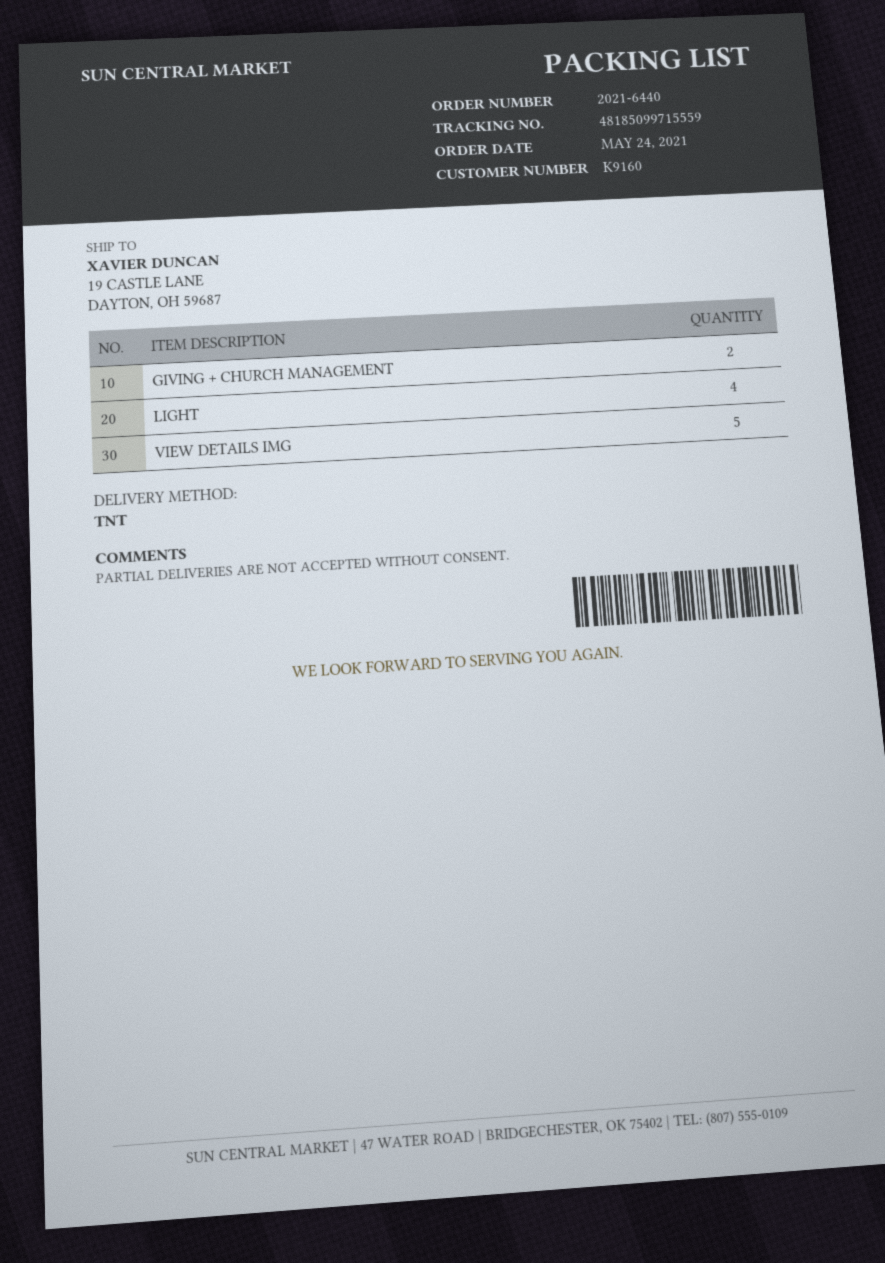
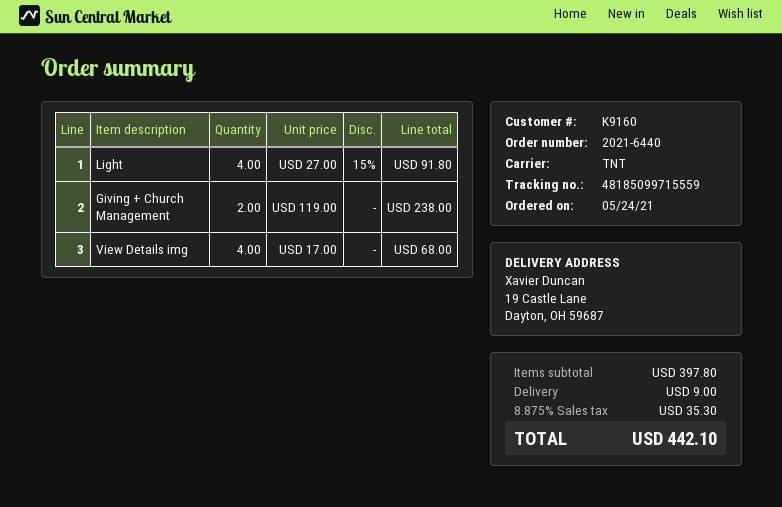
VIEW DETAILS IMG: 5 -> 4

